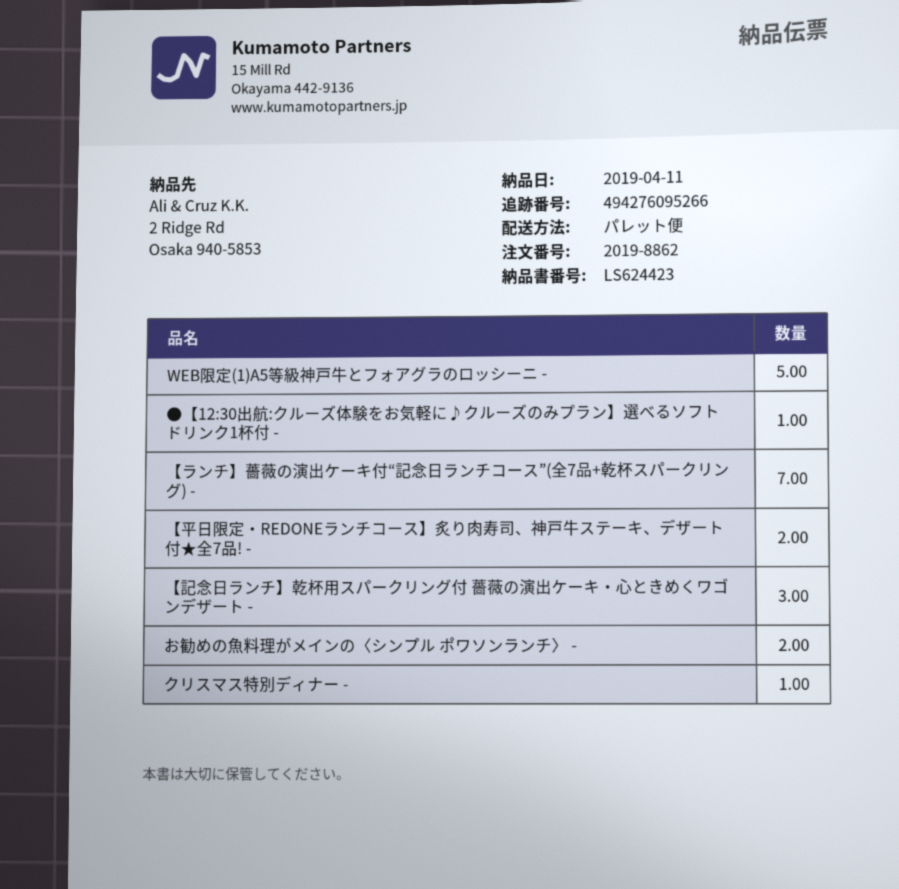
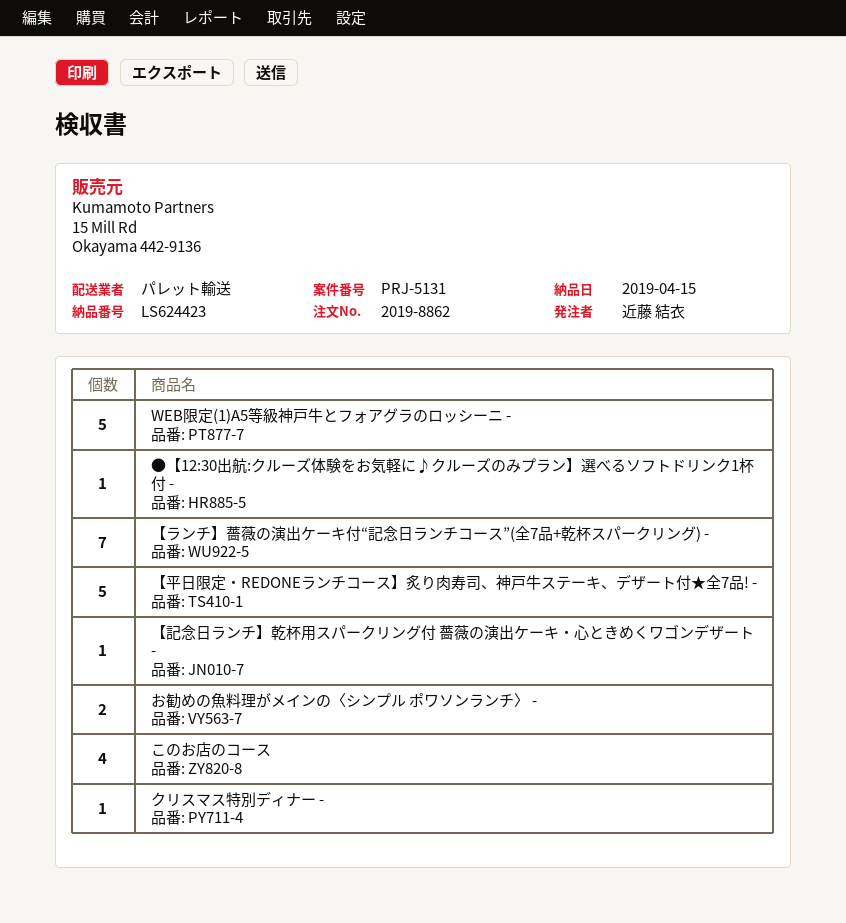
delivery date: 2019-04-11 -> 2019-04-15
【平日限定・REDONEランチコース】炙り肉寿司、神戸牛ステーキ、デザート付★全7品! -: 2 -> 5
【記念日ランチ】乾杯用スパークリング付 薔薇の演出ケーキ・心ときめくワゴンデザート -: 3 -> 1
このお店のコース: none -> 4

